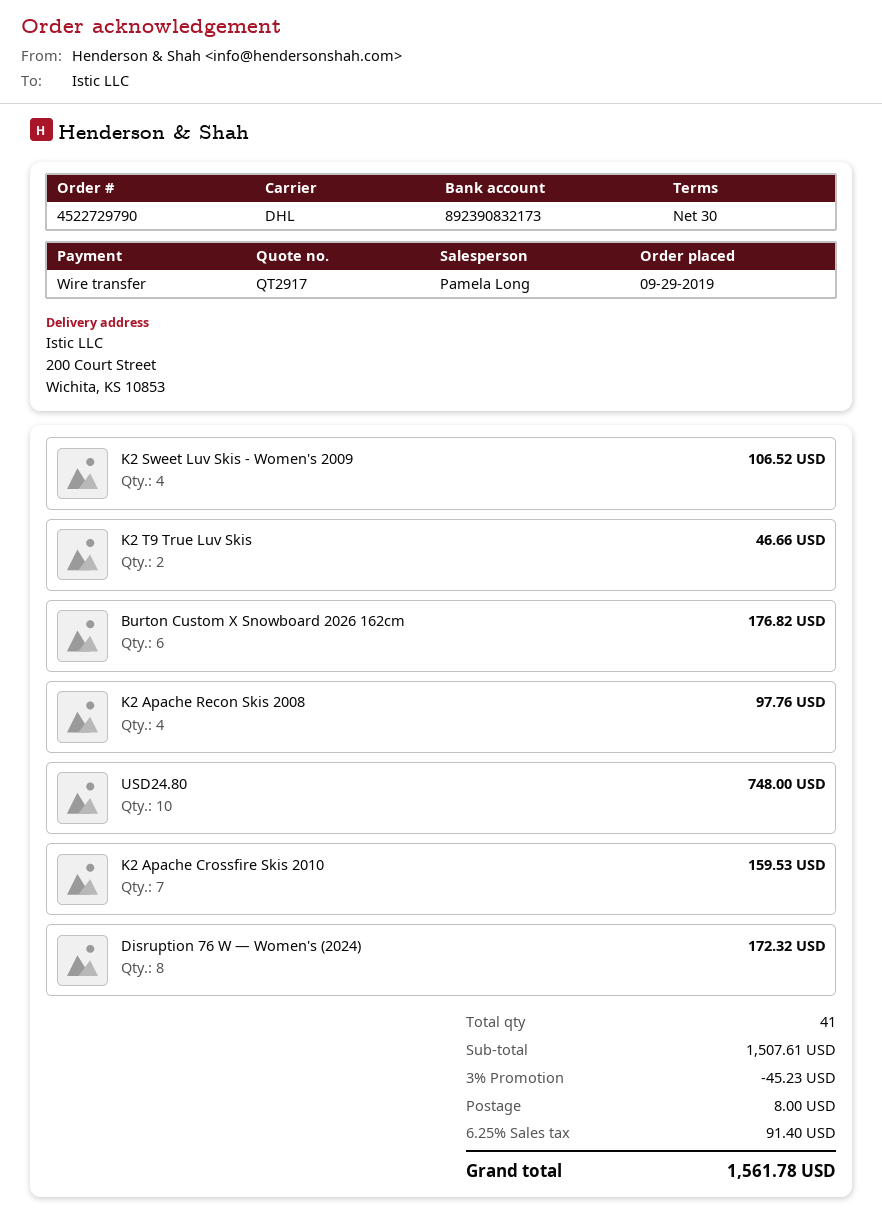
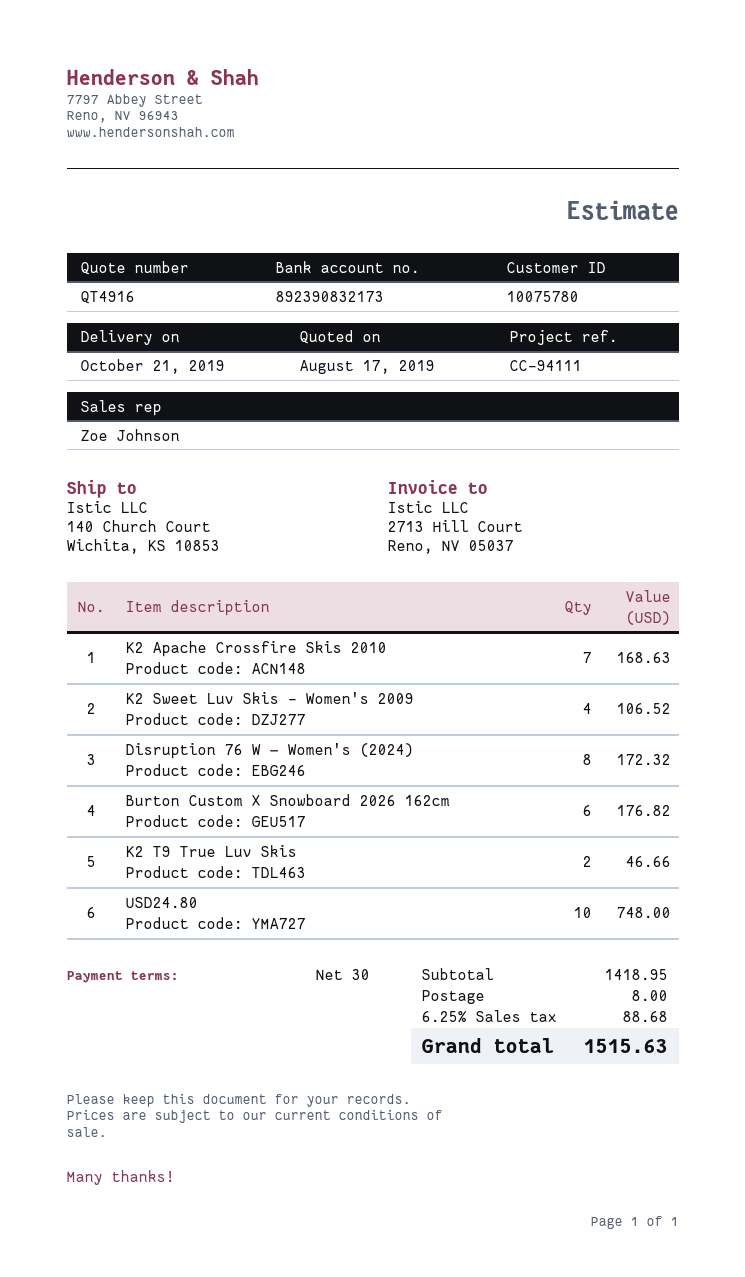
quote number: QT2917 -> QT4916
sales rep: Pamela Long -> Zoe Johnson
ship to: 200 Court Street, Wichita, KS 10853 -> 140 Church Court, Wichita, KS 10853
K2 Apache Recon Skis 2008: 4 for 97.76 -> none
K2 Apache Crossfire Skis 2010: 7 for 159.53 -> 7 for 168.63
subtotal: 1507.61 -> 1418.95
discount: 3% = 45.23 -> none
tax: 6.25% = 91.40 -> 6.25% = 88.68
total: 1561.78 -> 1515.63

